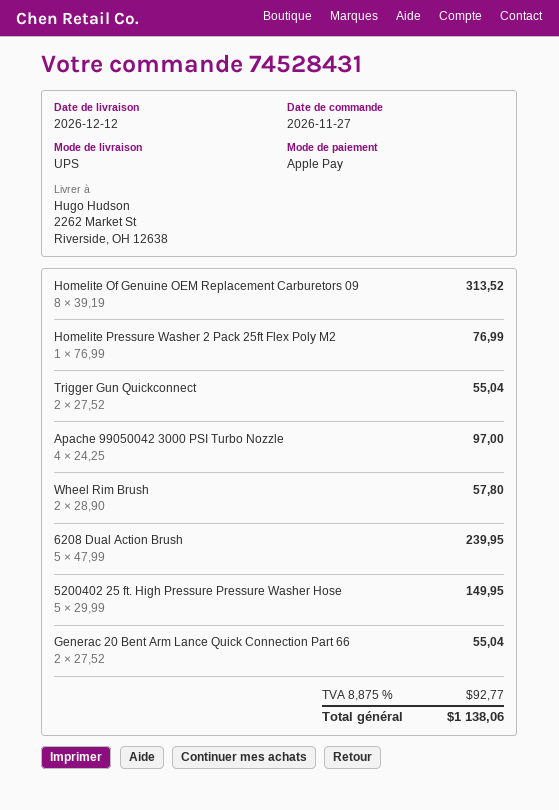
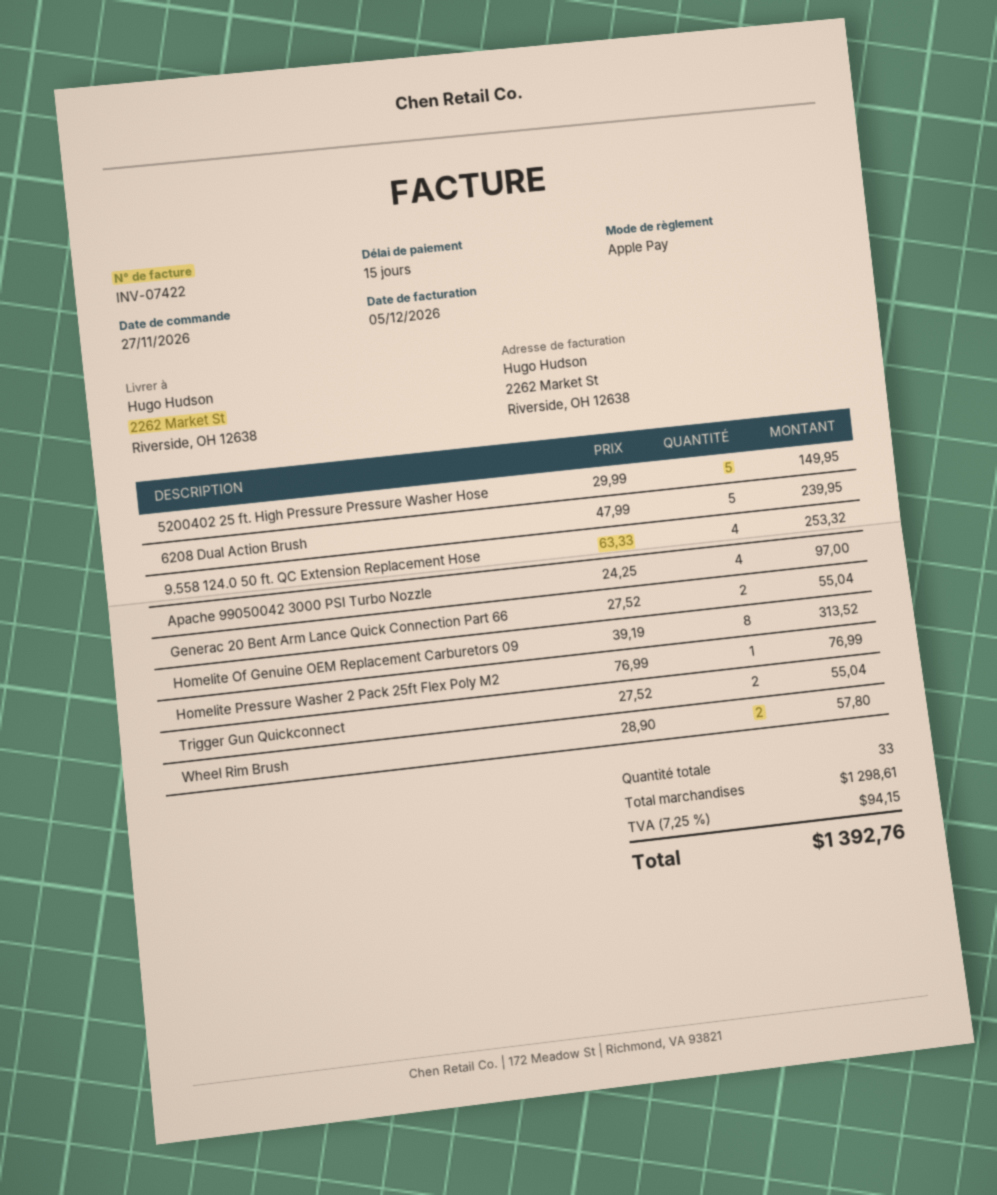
9.558 124.0 50 ft. QC Extension Replacement Hose: none -> 4 x 63.33 = 253.32
tax: 8.875% = 92.77 -> 7.25% = 94.15
total: 1138.06 -> 1392.76

